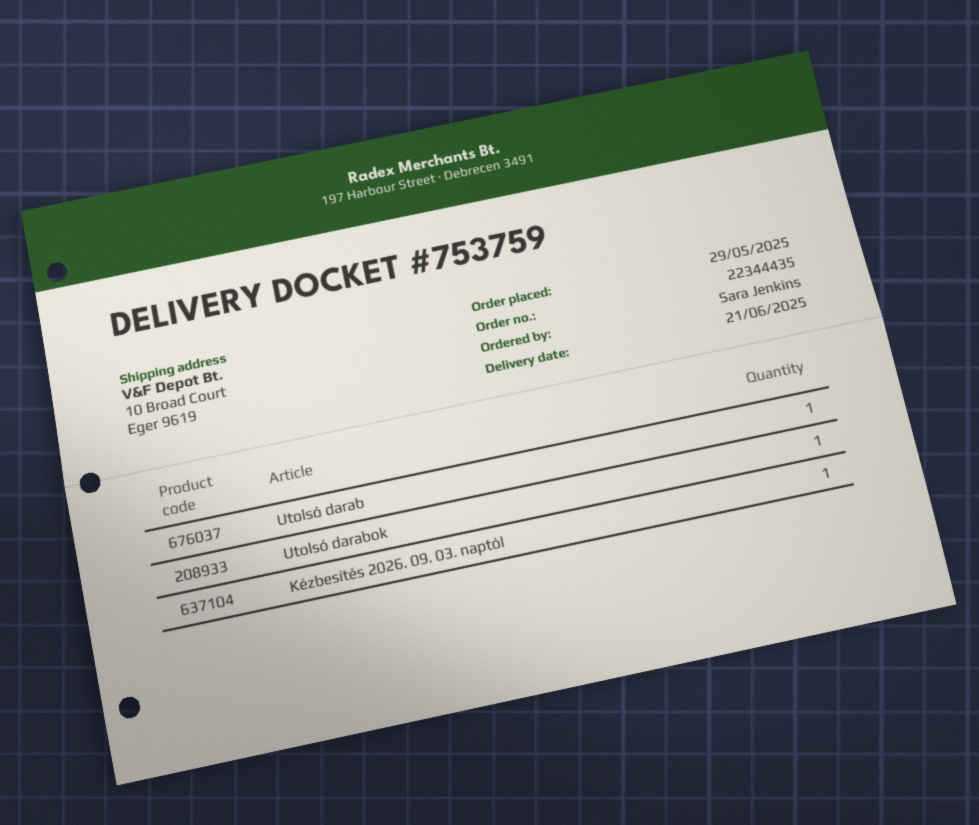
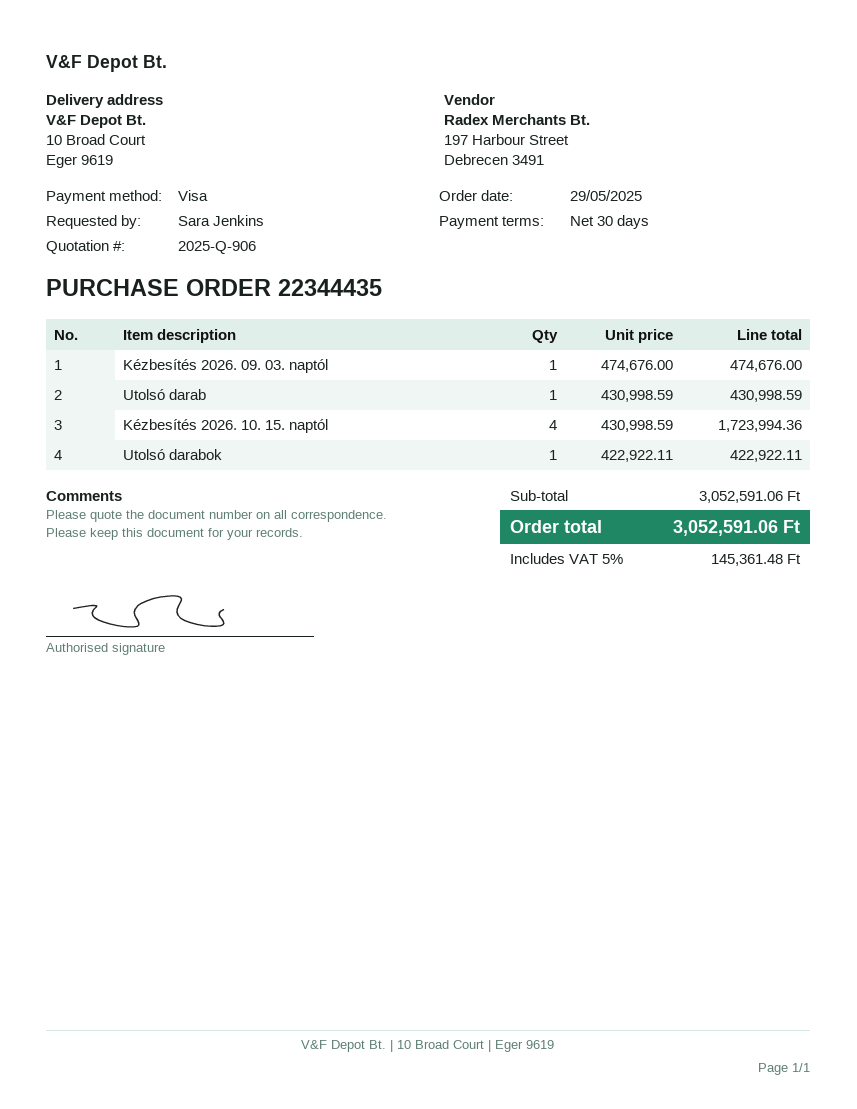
Kézbesítés 2026. 10. 15. naptól: none -> 4

